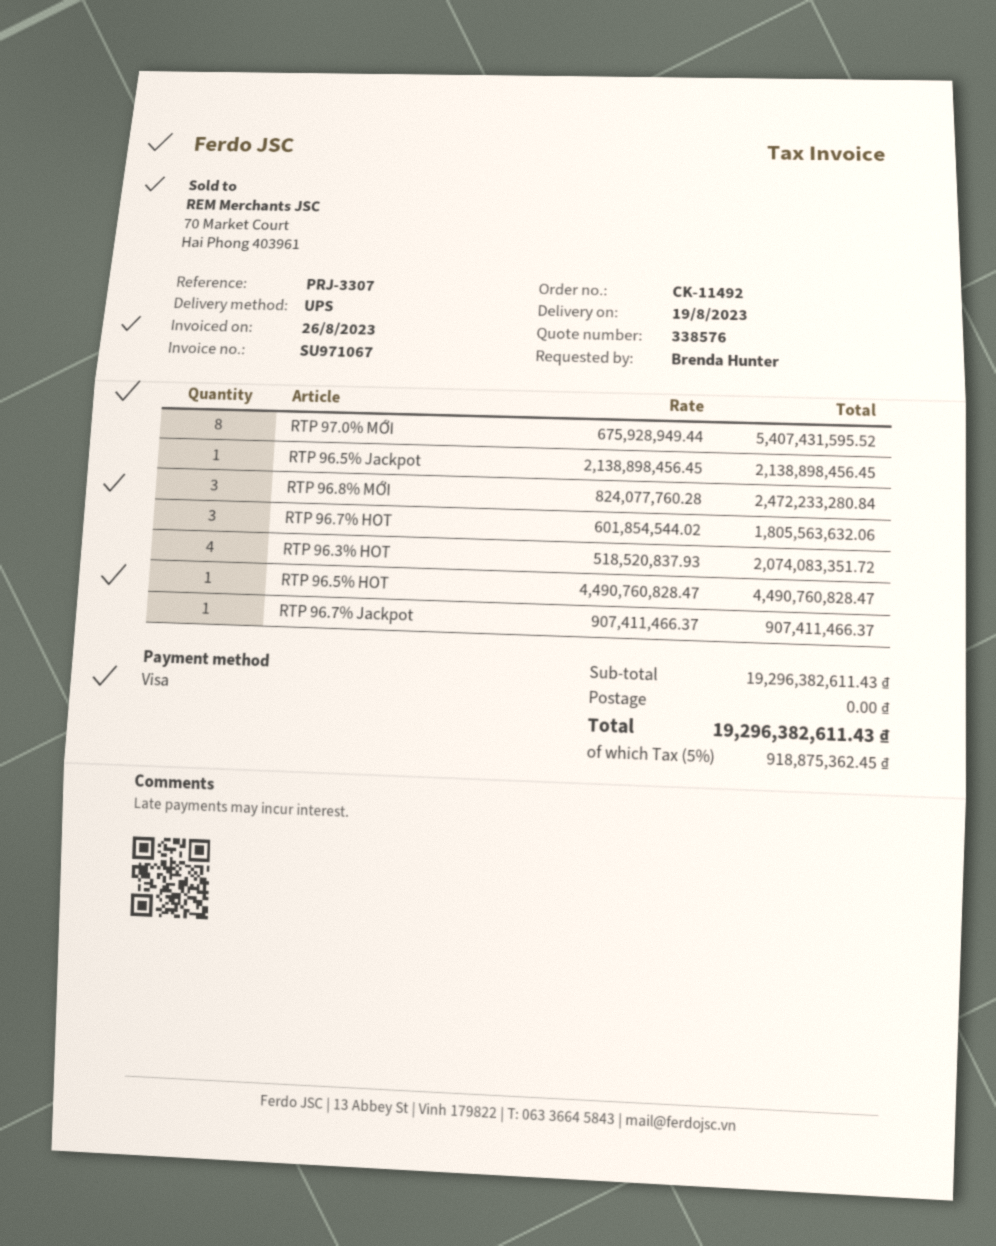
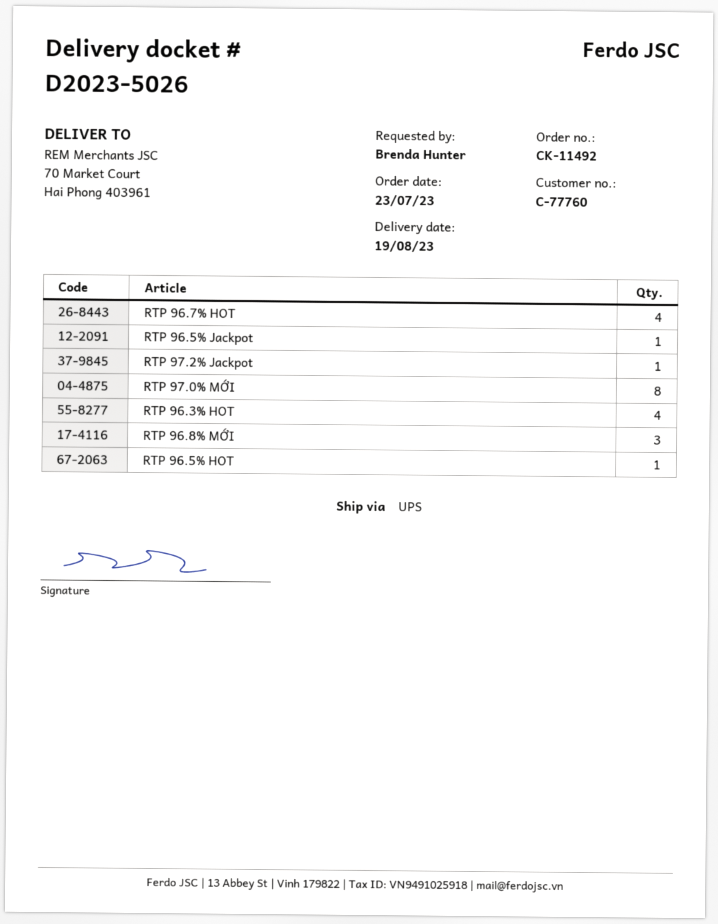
RTP 96.7% HOT: 3 -> 4
RTP 96.7% Jackpot: 1 -> none
RTP 97.2% Jackpot: none -> 1

